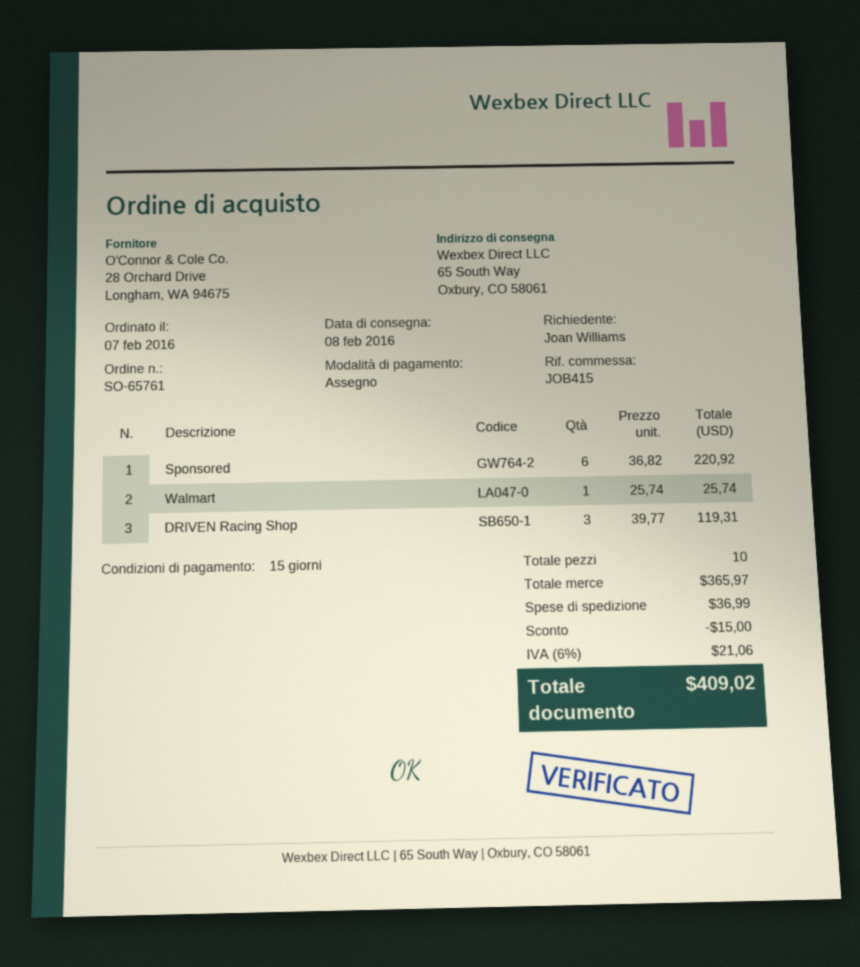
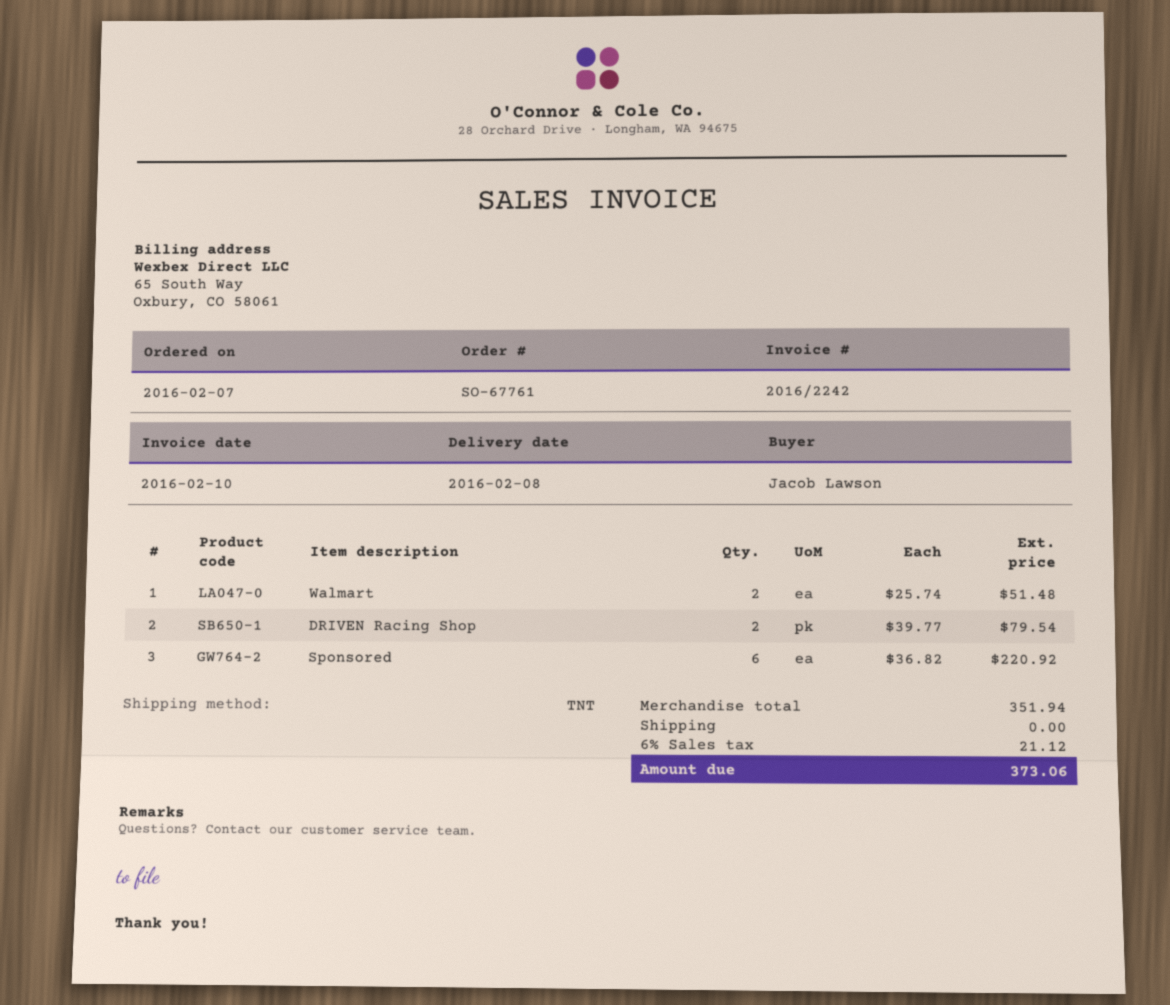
order number: SO-65761 -> SO-67761
ordered by: Joan Williams -> Jacob Lawson
Walmart: 1 x 25.74 = 25.74 -> 2 x 25.74 = 51.48
DRIVEN Racing Shop: 3 x 39.77 = 119.31 -> 2 x 39.77 = 79.54
subtotal: 365.97 -> 351.94
discount: 15.00 -> none
shipping: 36.99 -> 0.00
tax: 6% = 21.06 -> 6% = 21.12
total: 409.02 -> 373.06

